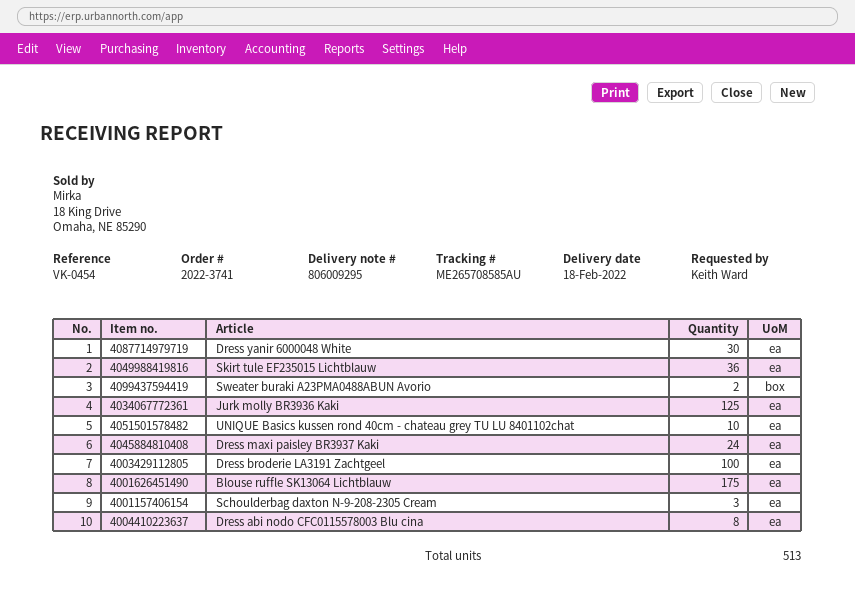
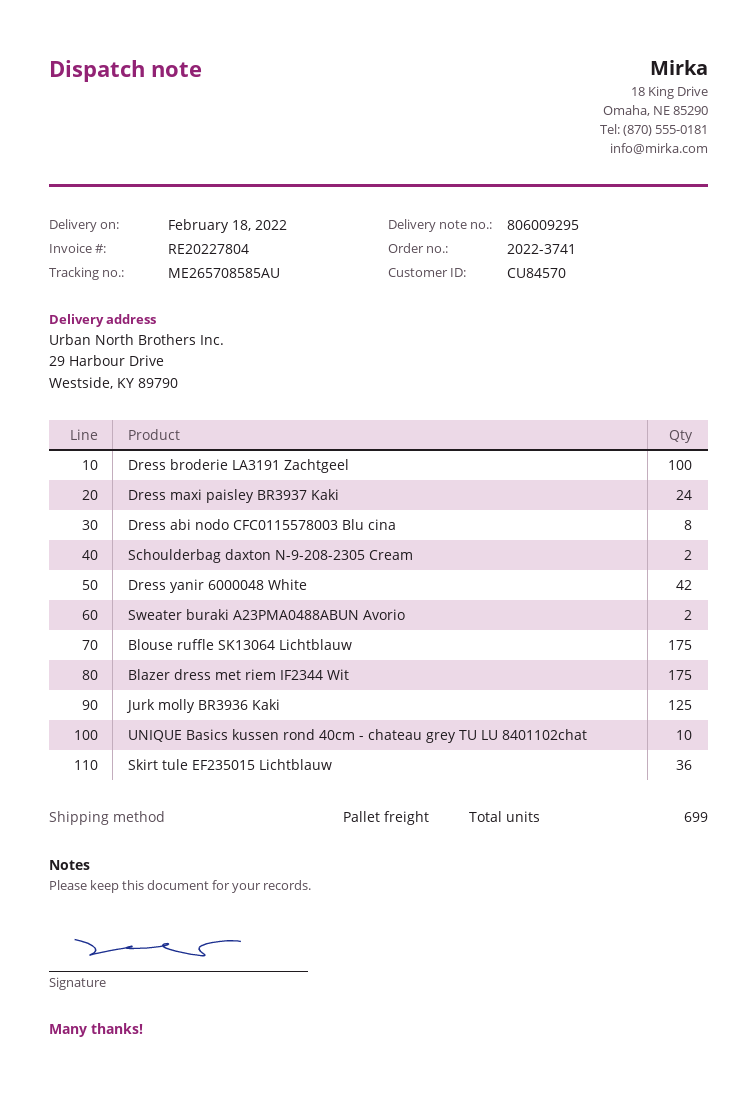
Dress yanir 6000048 White: 30 -> 42
Schoulderbag daxton N-9-208-2305 Cream: 3 -> 2
Blazer dress met riem IF2344 Wit: none -> 175
total quantity: 513 -> 699

